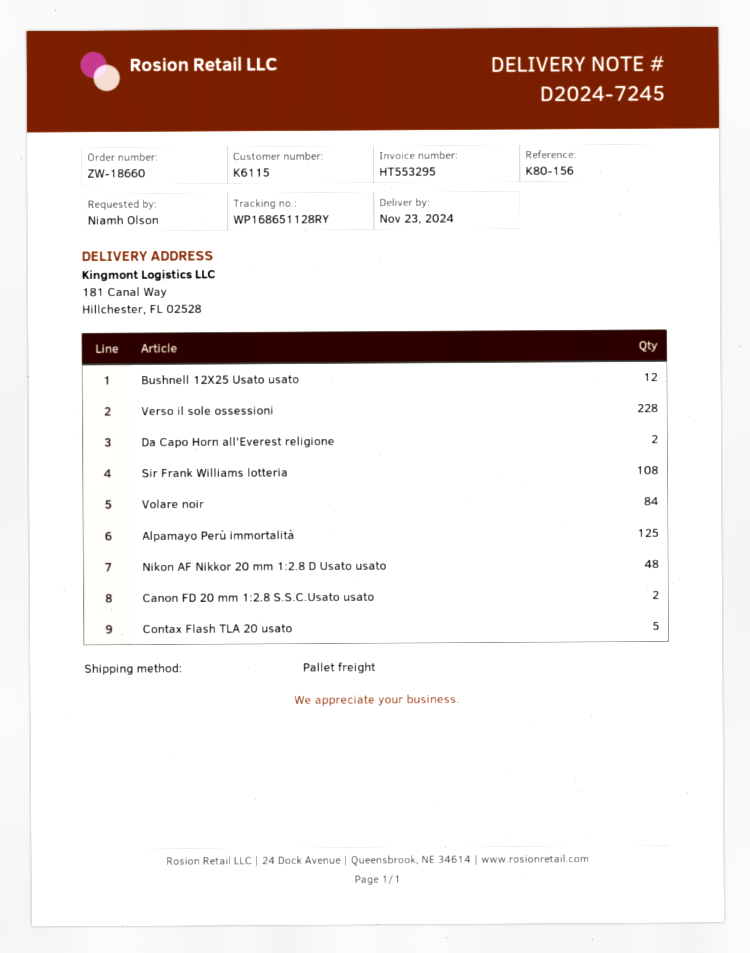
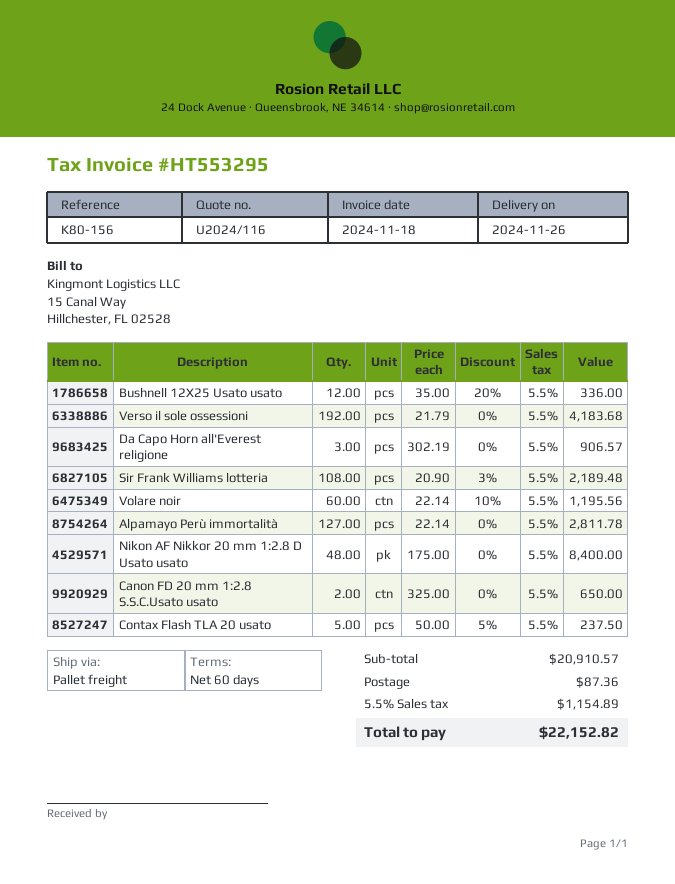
delivery date: 2024-11-23 -> 2024-11-26
Verso il sole ossessioni: 228 -> 192
Da Capo Horn all'Everest religione: 2 -> 3
Volare noir: 84 -> 60
Alpamayo Perù immortalità: 125 -> 127

